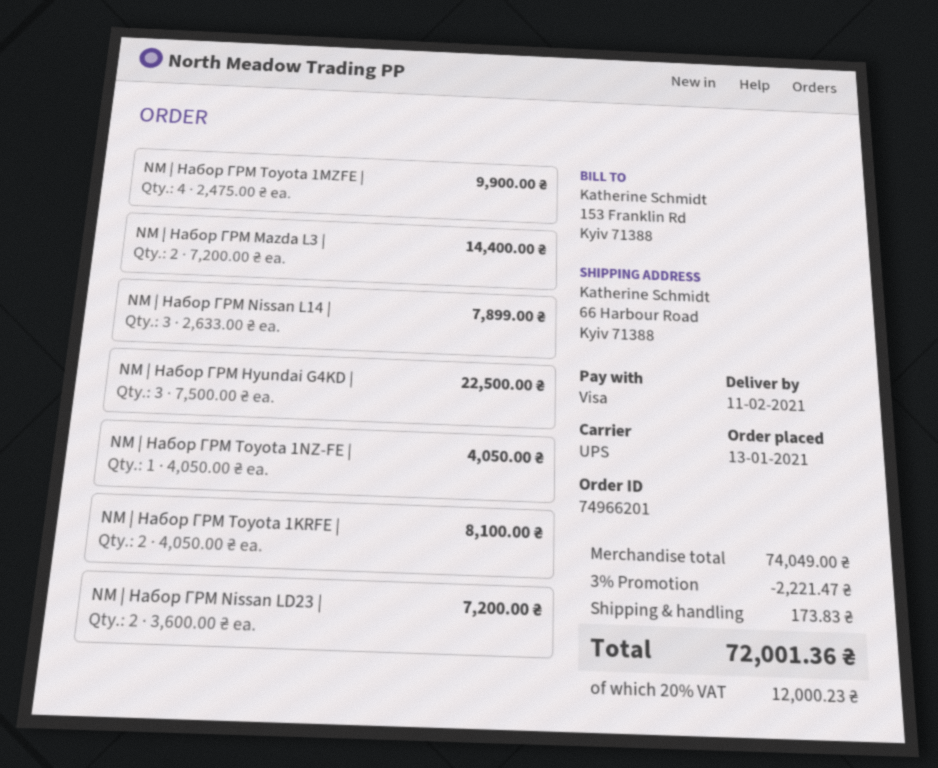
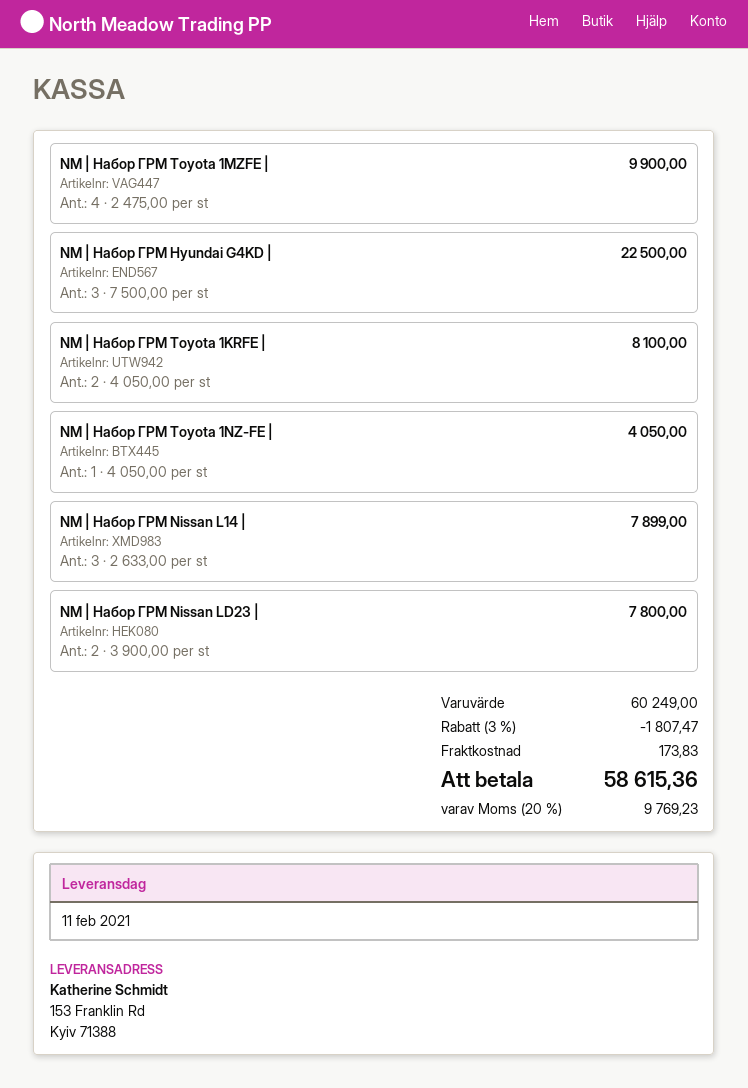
ship to: 66 Harbour Road, Kyiv 71388 -> 153 Franklin Rd, Kyiv 71388
NM | Набор ГРМ Mazda L3 |: 2 x 7200.00 = 14400.00 -> none
NM | Набор ГРМ Nissan LD23 |: 2 x 3600.00 = 7200.00 -> 2 x 3900.00 = 7800.00
subtotal: 74049.00 -> 60249.00
discount: 3% = 2221.47 -> 3% = 1807.47
tax: 20% = 12000.23 -> 20% = 9769.23
total: 72001.36 -> 58615.36

